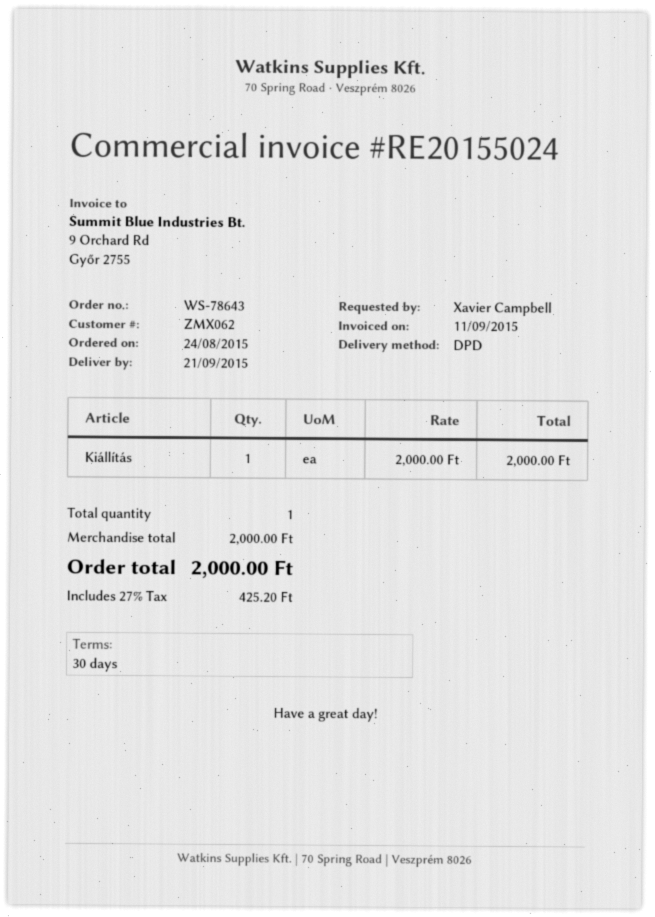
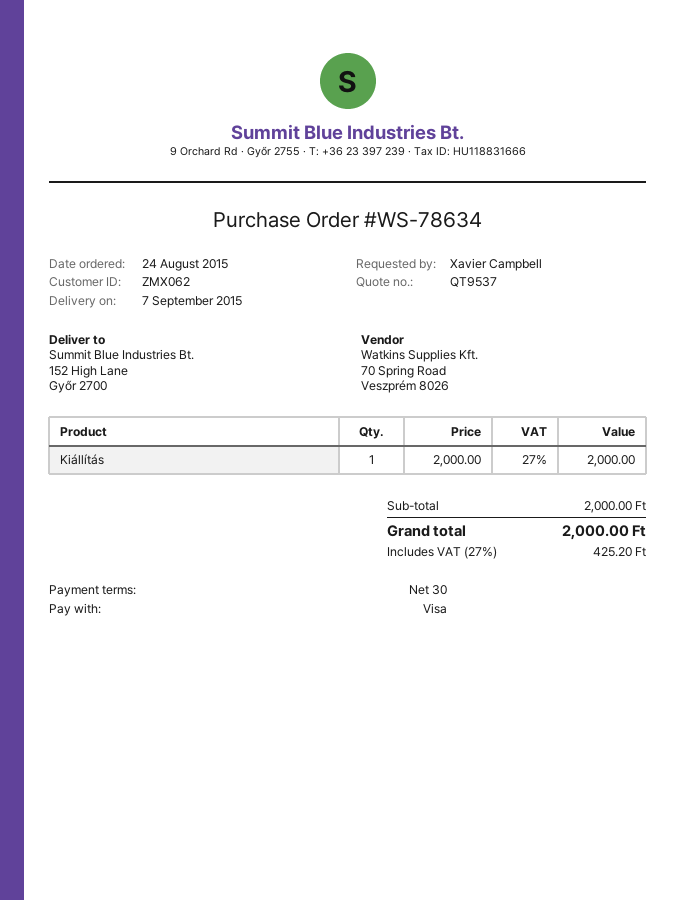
order number: WS-78643 -> WS-78634
delivery date: 2015-09-21 -> 2015-09-07

